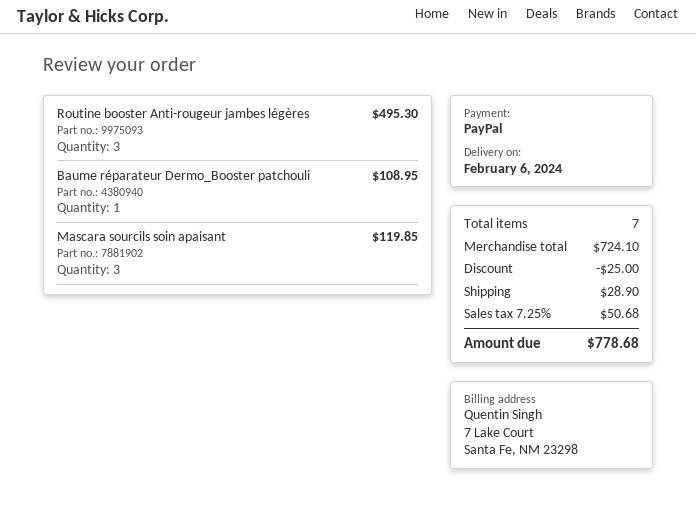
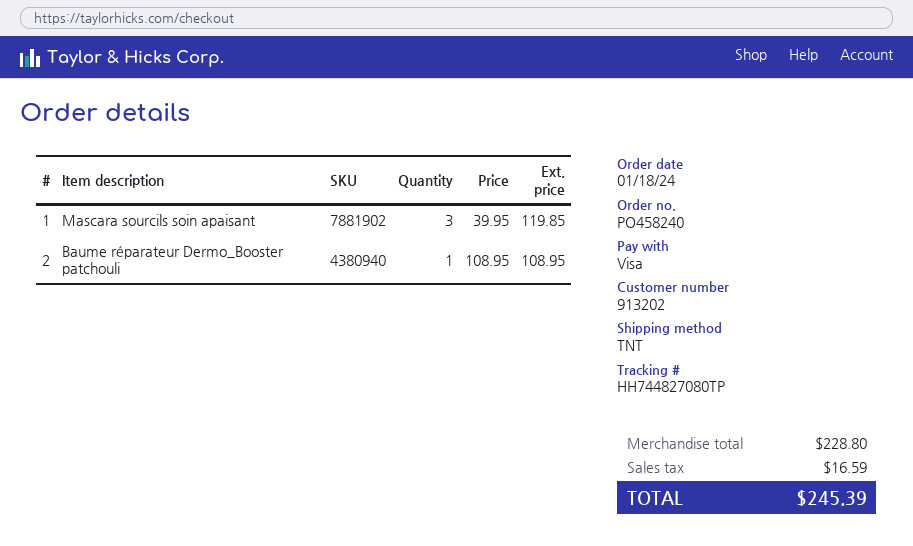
payment method: PayPal -> Visa
Routine booster Anti-rougeur jambes légères: 3 for 495.30 -> none
subtotal: 724.10 -> 228.80
discount: 25.00 -> none
shipping: 28.90 -> none
tax: 50.68 -> 16.59
total: 778.68 -> 245.39

